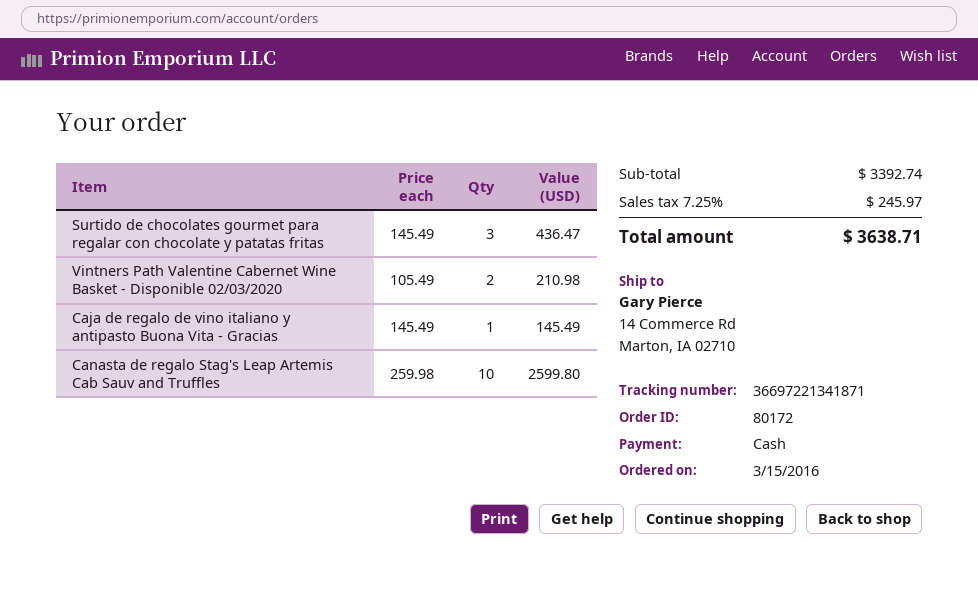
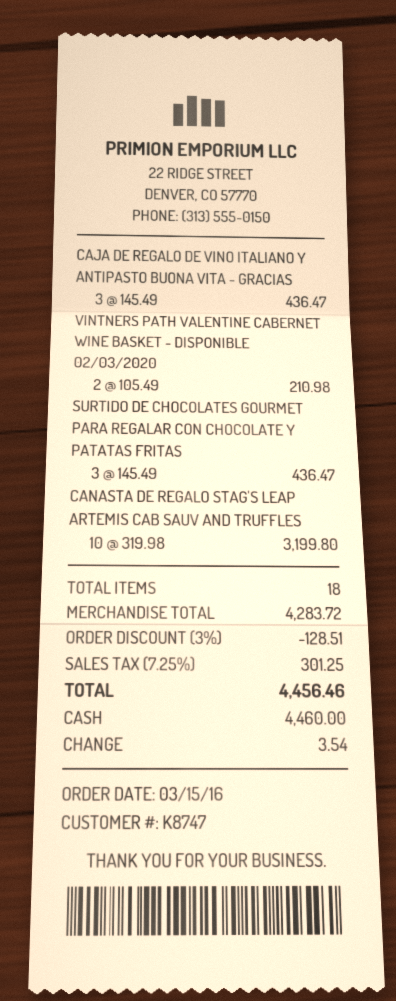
Caja de regalo de vino italiano y antipasto Buona Vita - Gracias: 1 x 145.49 = 145.49 -> 3 x 145.49 = 436.47
Canasta de regalo Stag's Leap Artemis Cab Sauv and Truffles: 10 x 259.98 = 2599.80 -> 10 x 319.98 = 3199.80
subtotal: 3392.74 -> 4283.72
discount: none -> 3% = 128.51
tax: 7.25% = 245.97 -> 7.25% = 301.25
total: 3638.71 -> 4456.46

